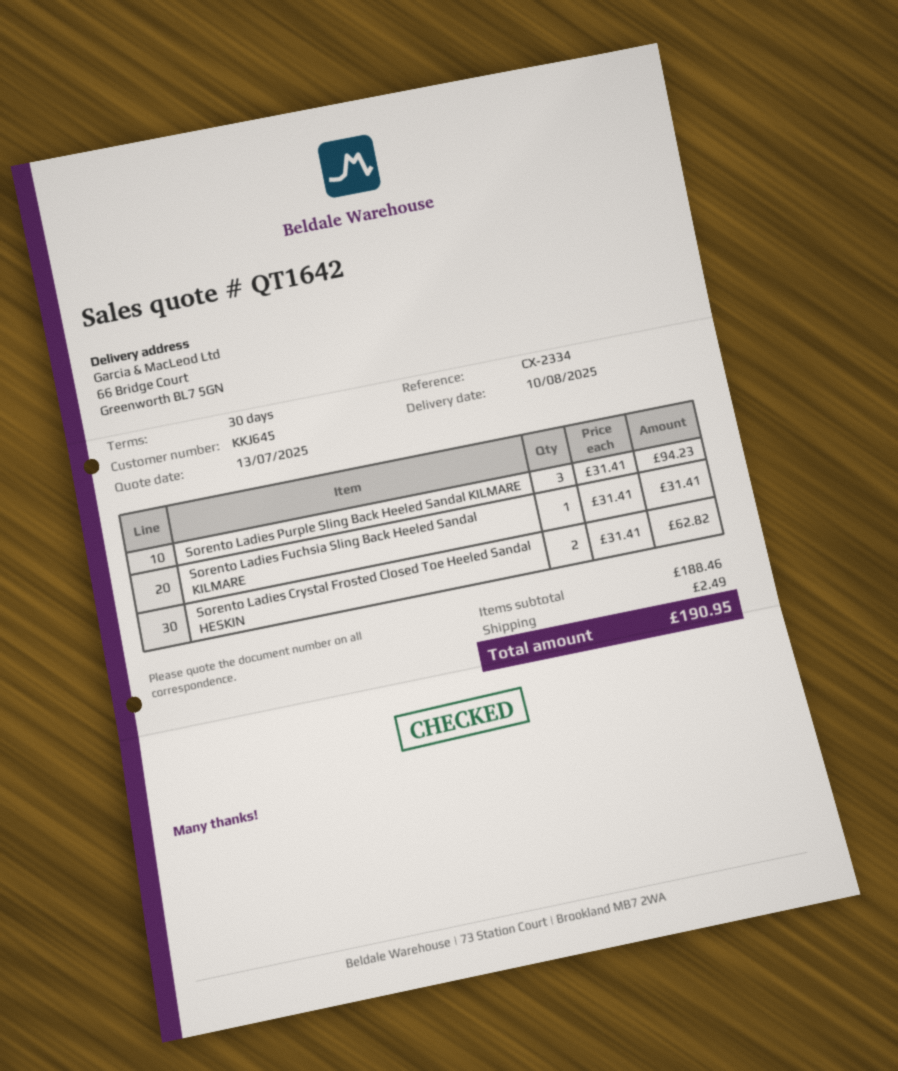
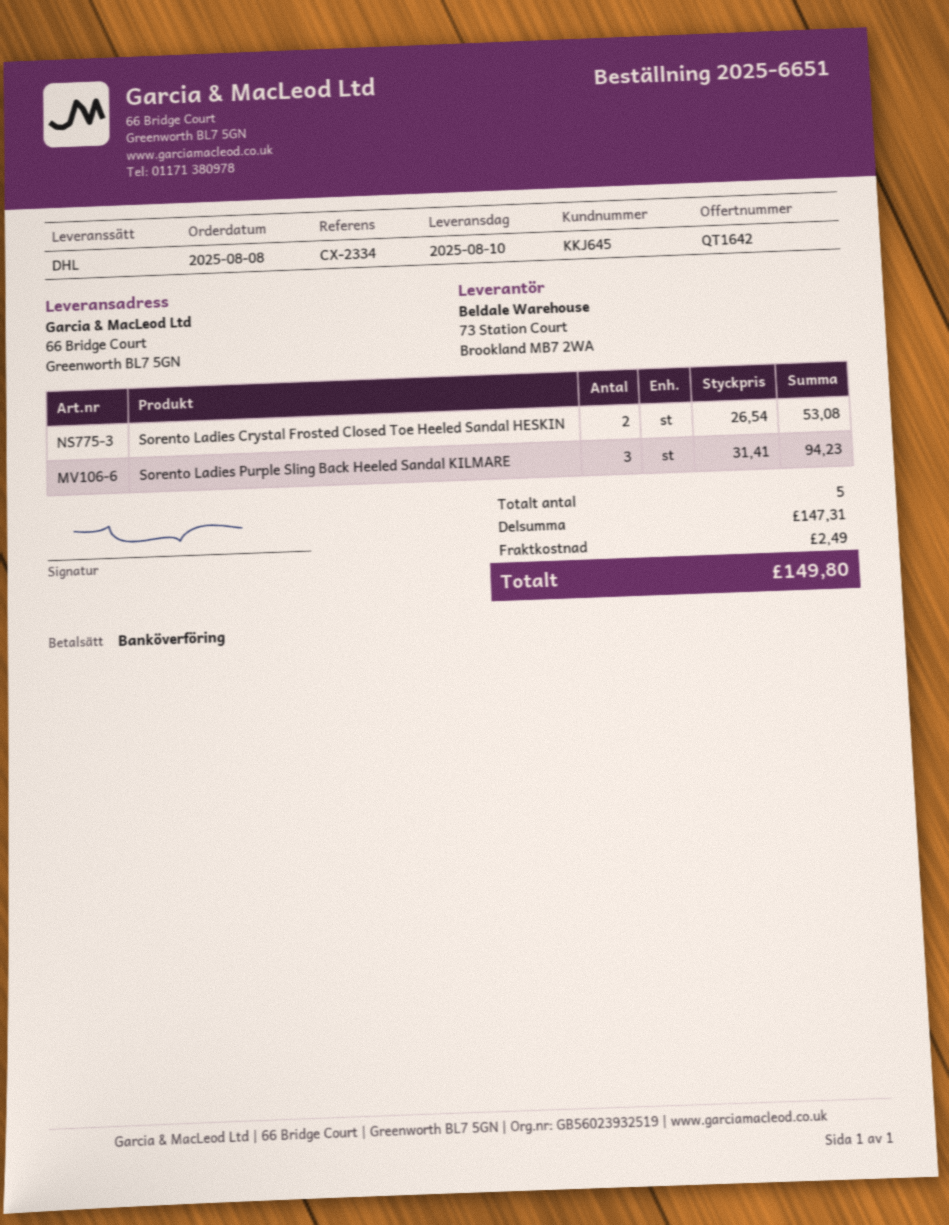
Sorento Ladies Fuchsia Sling Back Heeled Sandal KILMARE: 1 x 31.41 = 31.41 -> none
Sorento Ladies Crystal Frosted Closed Toe Heeled Sandal HESKIN: 2 x 31.41 = 62.82 -> 2 x 26.54 = 53.08
subtotal: 188.46 -> 147.31
total: 190.95 -> 149.80

